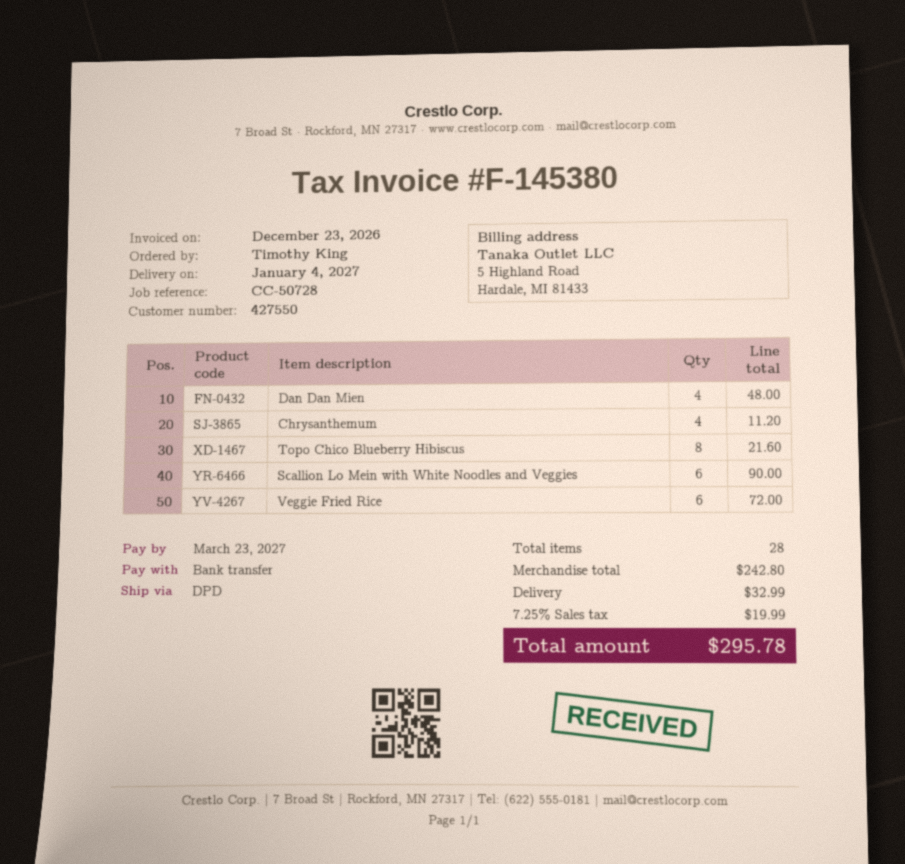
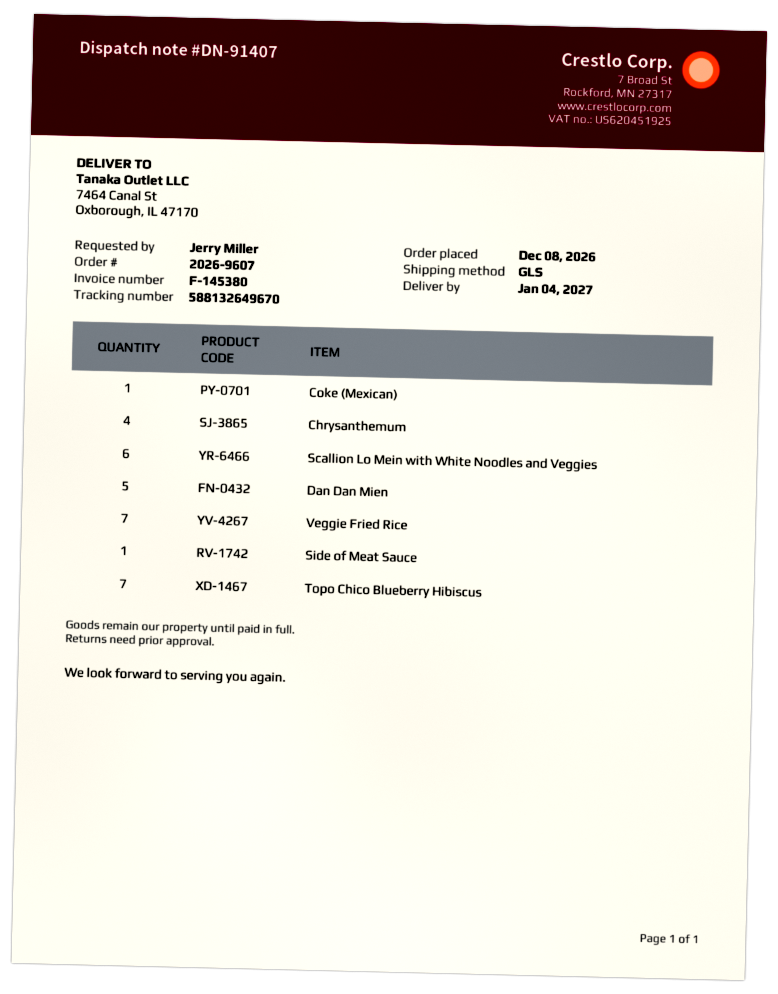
ordered by: Timothy King -> Jerry Miller
shipping method: DPD -> GLS
Dan Dan Mien: 4 -> 5
Topo Chico Blueberry Hibiscus: 8 -> 7
Veggie Fried Rice: 6 -> 7
Coke (Mexican): none -> 1
Side of Meat Sauce: none -> 1

